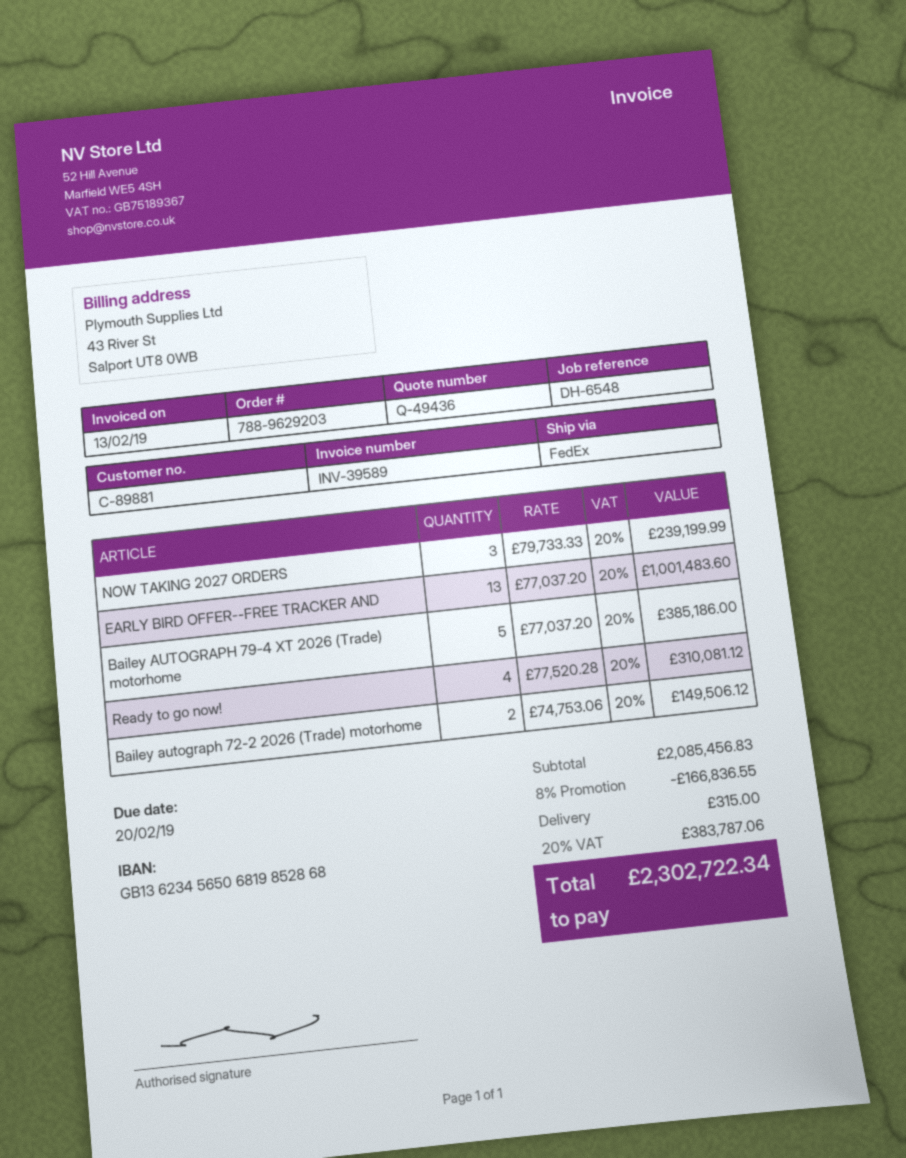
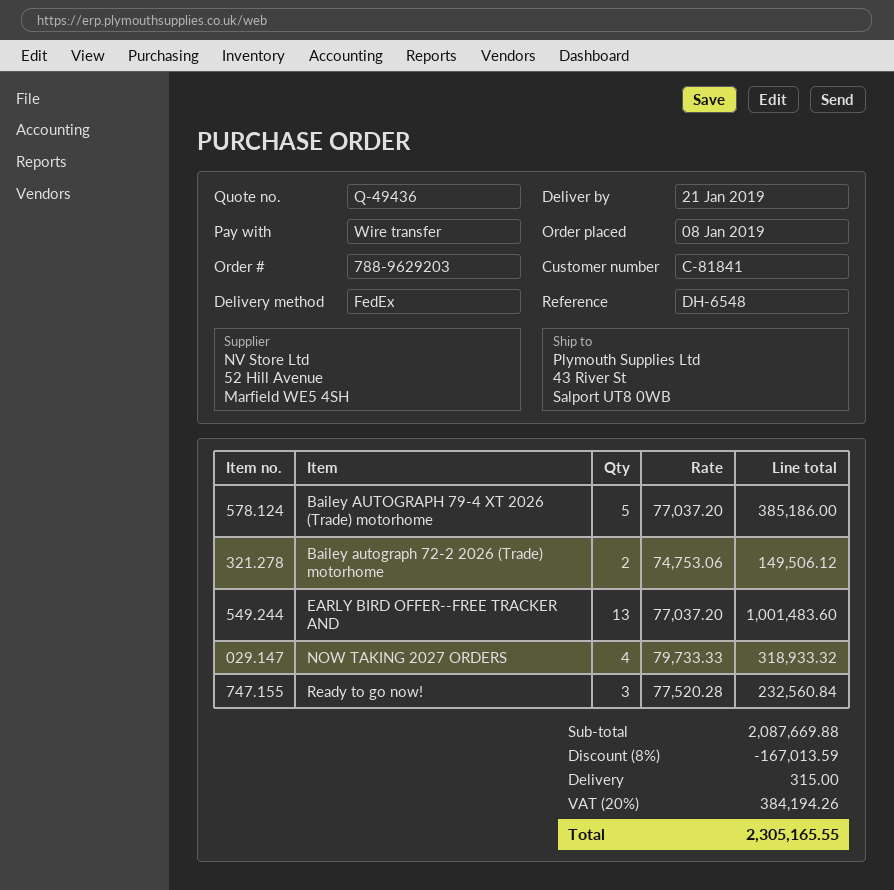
customer number: C-89881 -> C-81841
NOW TAKING 2027 ORDERS: 3 x 79733.33 = 239199.99 -> 4 x 79733.33 = 318933.32
Ready to go now!: 4 x 77520.28 = 310081.12 -> 3 x 77520.28 = 232560.84
subtotal: 2085456.83 -> 2087669.88
discount: 8% = 166836.55 -> 8% = 167013.59
tax: 20% = 383787.06 -> 20% = 384194.26
total: 2302722.34 -> 2305165.55

